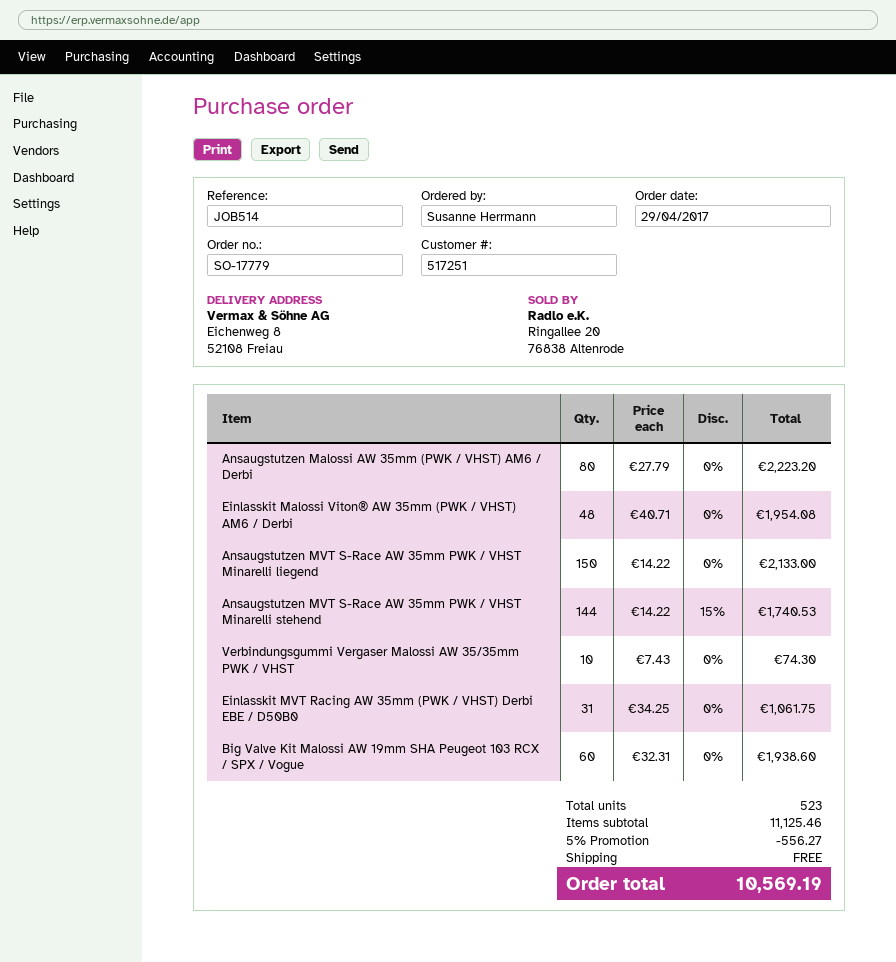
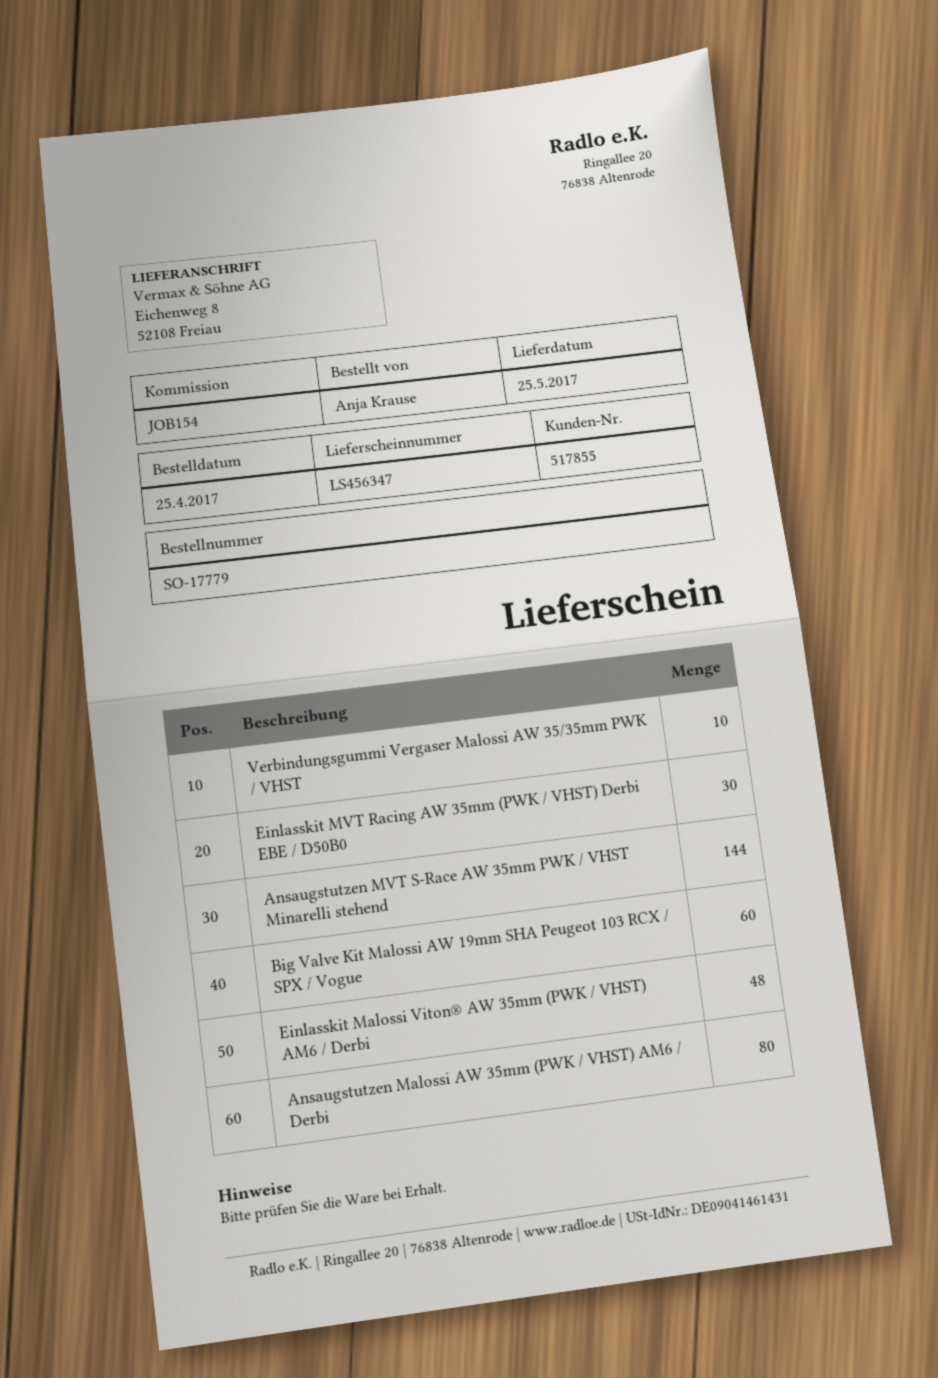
order date: 2017-04-29 -> 2017-04-25
customer number: 517251 -> 517855
reference: JOB514 -> JOB154
ordered by: Susanne Herrmann -> Anja Krause
Ansaugstutzen MVT S-Race AW 35mm PWK / VHST Minarelli liegend: 150 -> none
Einlasskit MVT Racing AW 35mm (PWK / VHST) Derbi EBE / D50B0: 31 -> 30

